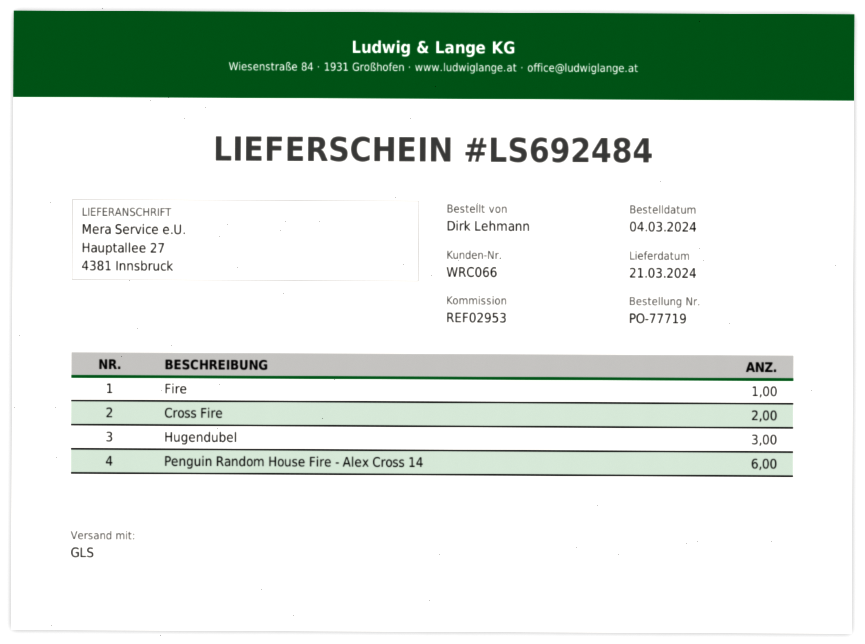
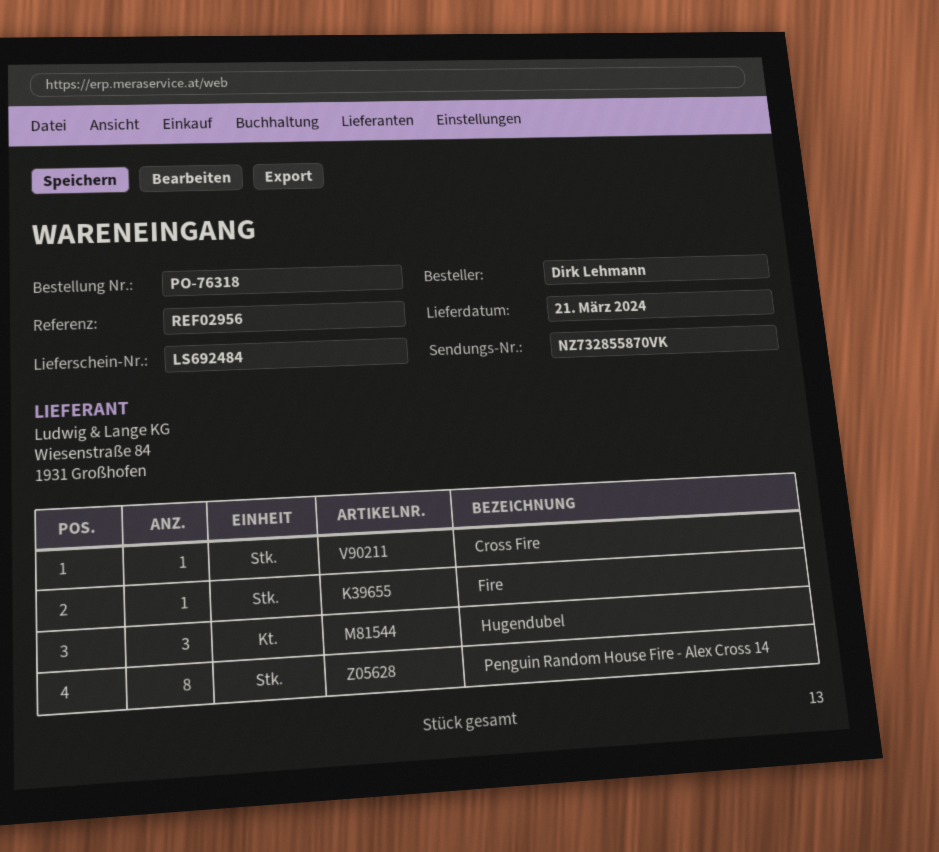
order number: PO-77719 -> PO-76318
reference: REF02953 -> REF02956
Cross Fire: 2 -> 1
Penguin Random House Fire - Alex Cross 14: 6 -> 8

